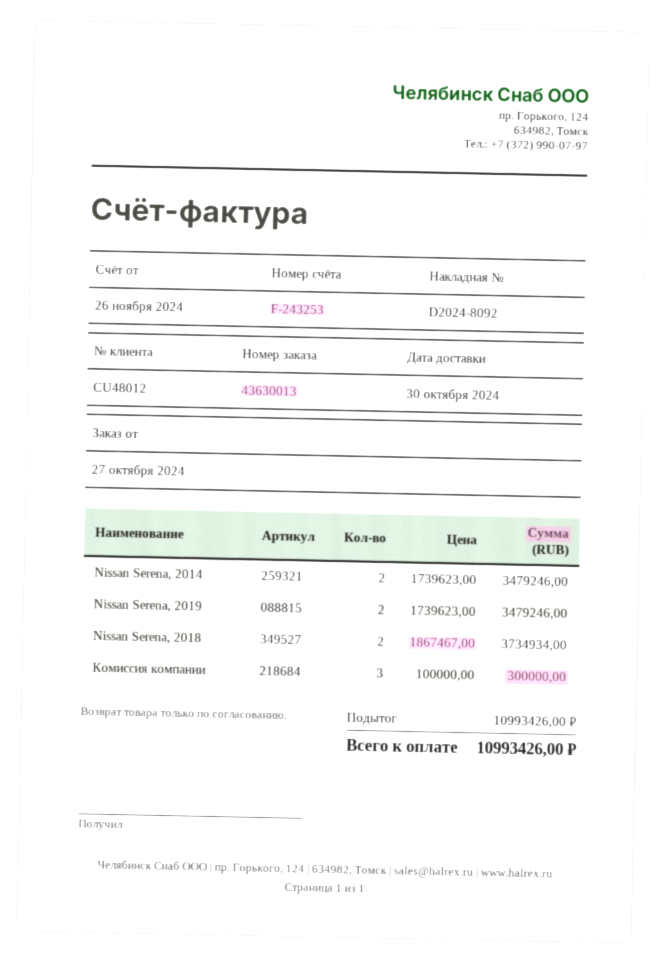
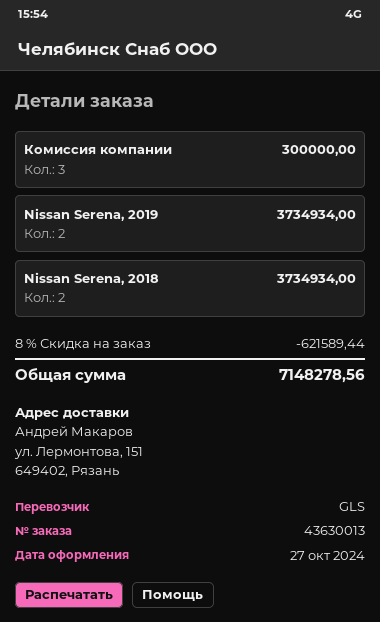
Nissan Serena, 2014: 2 for 3479246.00 -> none
Nissan Serena, 2019: 2 for 3479246.00 -> 2 for 3734934.00
discount: none -> 8% = 621589.44
total: 10993426.00 -> 7148278.56

